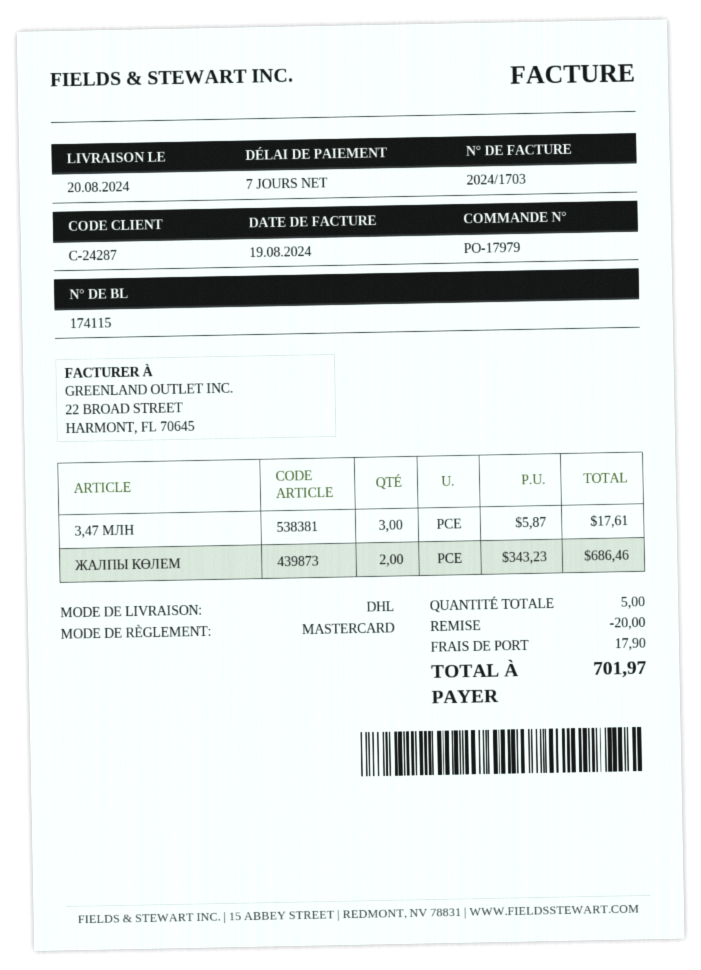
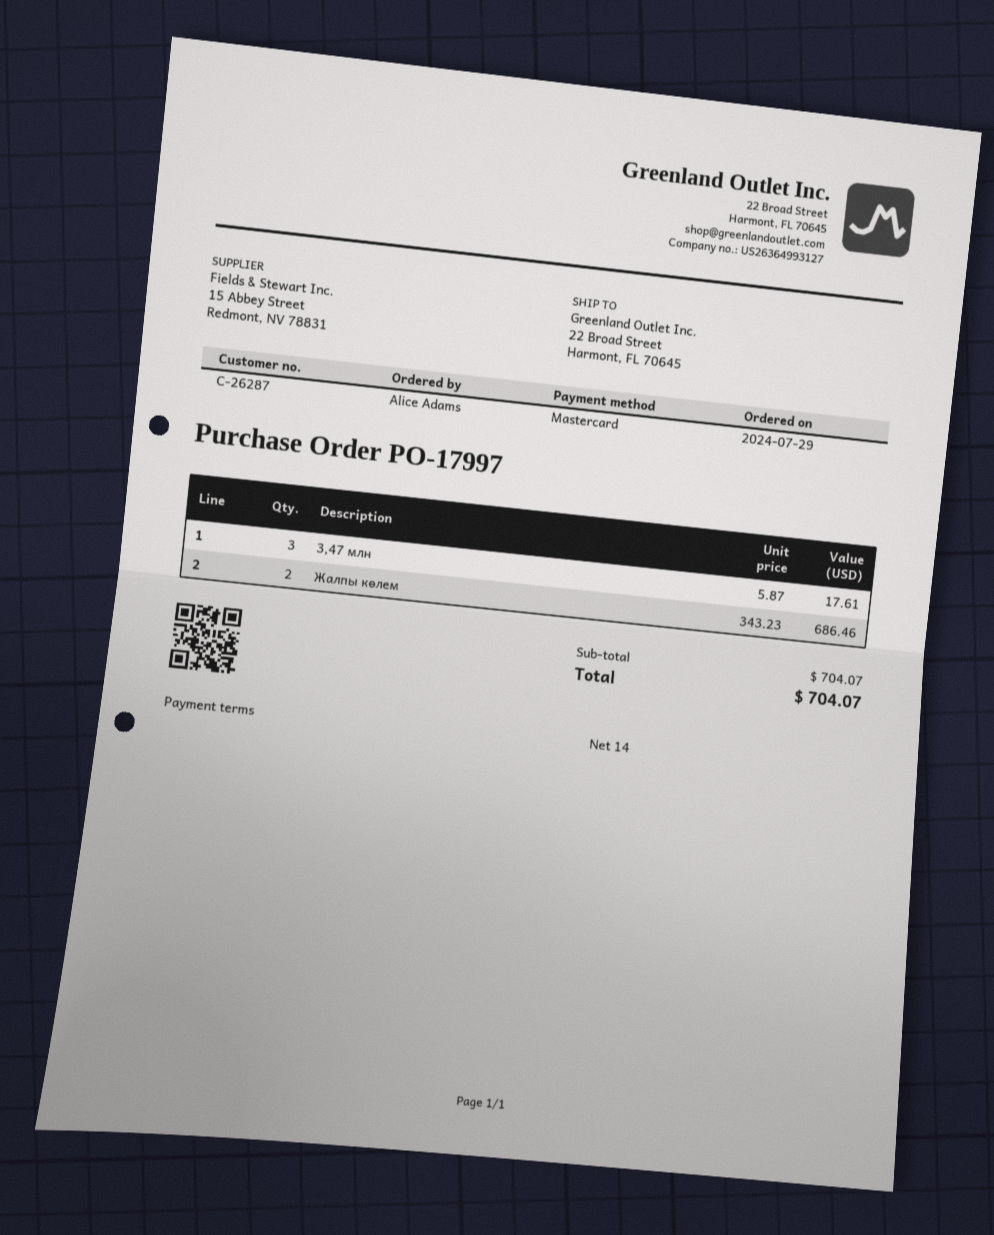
order number: PO-17979 -> PO-17997
payment terms: 7 days -> 14 days
customer number: C-24287 -> C-26287
discount: 20.00 -> none
shipping: 17.90 -> none
total: 701.97 -> 704.07

